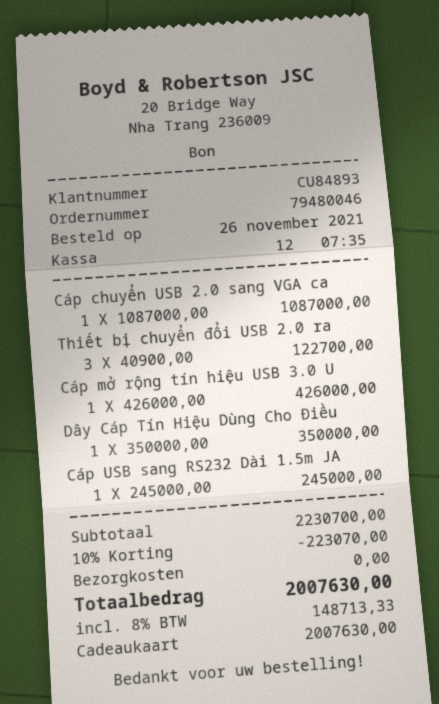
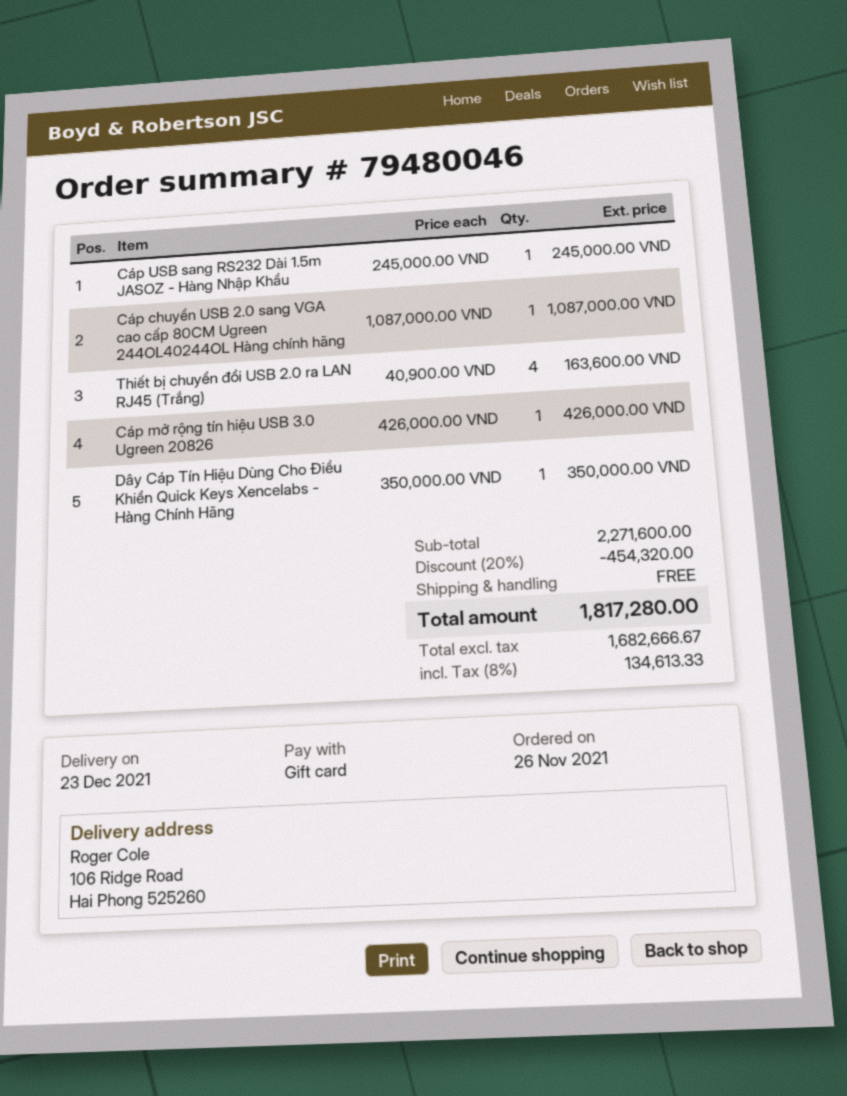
Thiết bị chuyển đổi USB 2.0 ra: 3 x 40900.00 = 122700.00 -> 4 x 40900.00 = 163600.00
subtotal: 2230700.00 -> 2271600.00
discount: 10% = 223070.00 -> 20% = 454320.00
tax: 8% = 148713.33 -> 8% = 134613.33
total: 2007630.00 -> 1817280.00

